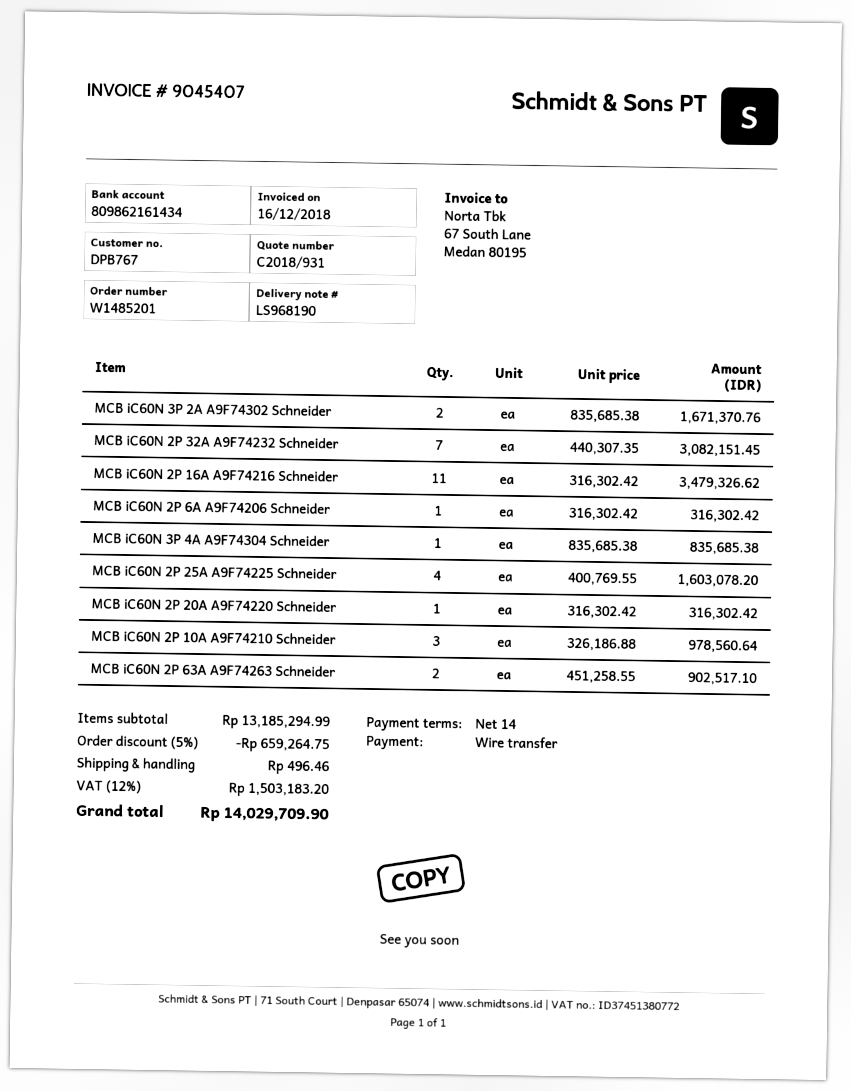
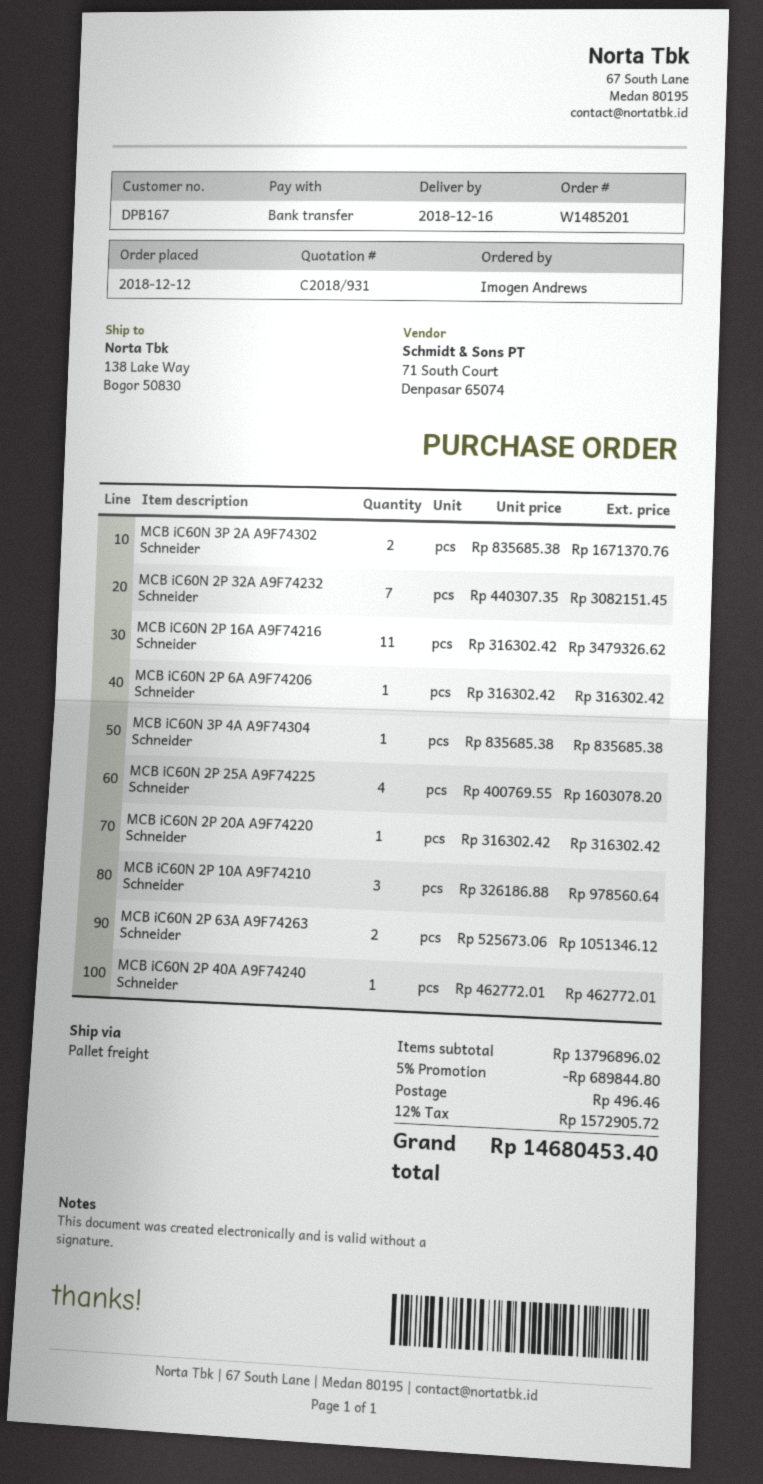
customer number: DPB767 -> DPB167
MCB iC60N 2P 63A A9F74263 Schneider: 2 x 451258.55 = 902517.10 -> 2 x 525673.06 = 1051346.12
MCB iC60N 2P 40A A9F74240 Schneider: none -> 1 x 462772.01 = 462772.01
subtotal: 13185294.99 -> 13796896.02
discount: 5% = 659264.75 -> 5% = 689844.80
tax: 12% = 1503183.20 -> 12% = 1572905.72
total: 14029709.90 -> 14680453.40

